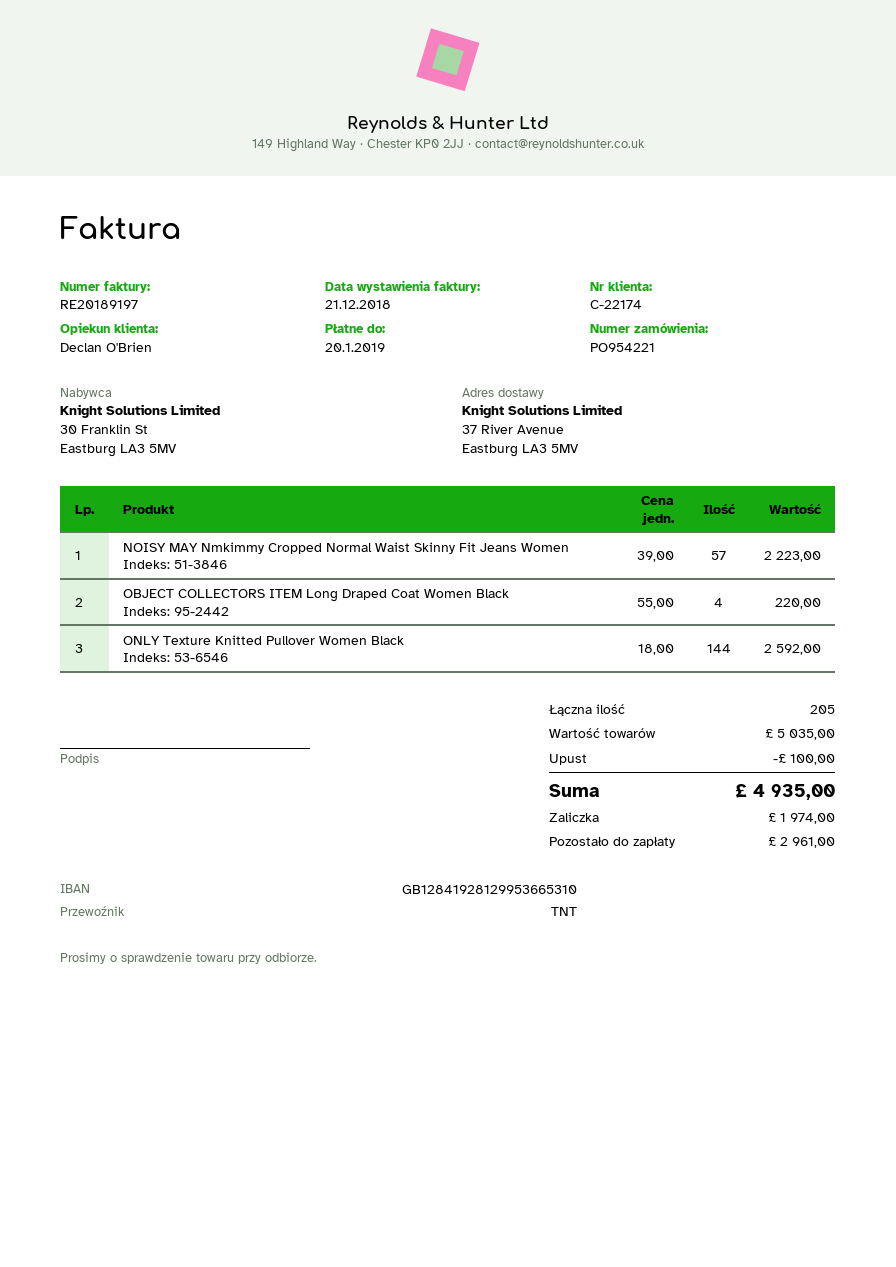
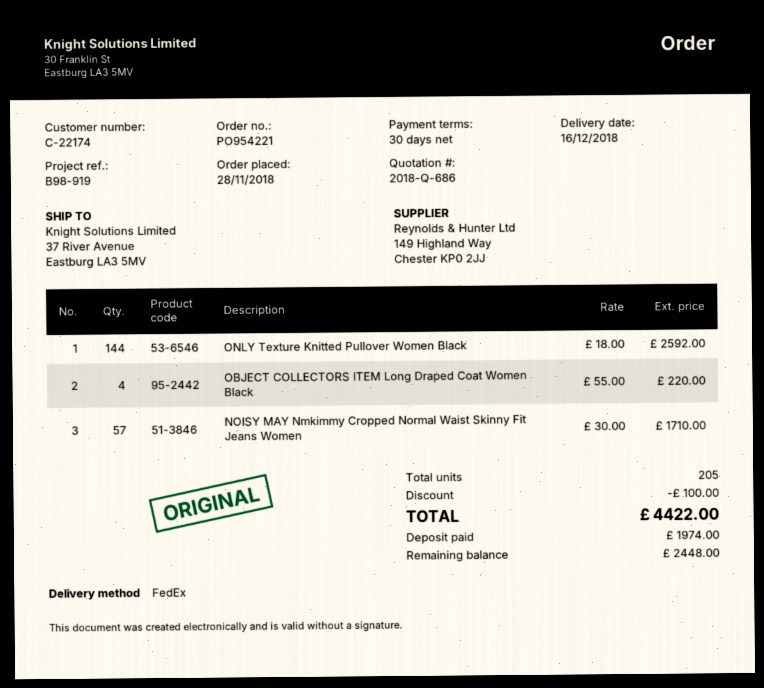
shipping method: TNT -> FedEx
NOISY MAY Nmkimmy Cropped Normal Waist Skinny Fit Jeans Women: 57 x 39.00 = 2223.00 -> 57 x 30.00 = 1710.00
total: 4935.00 -> 4422.00
balance: 2961.00 -> 2448.00

